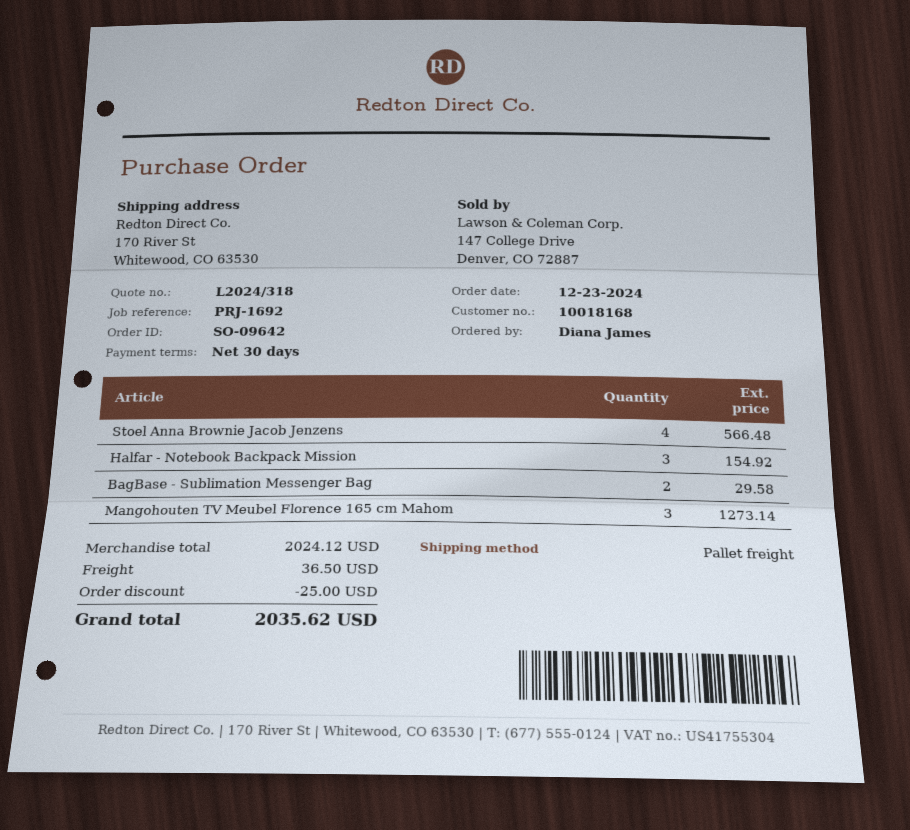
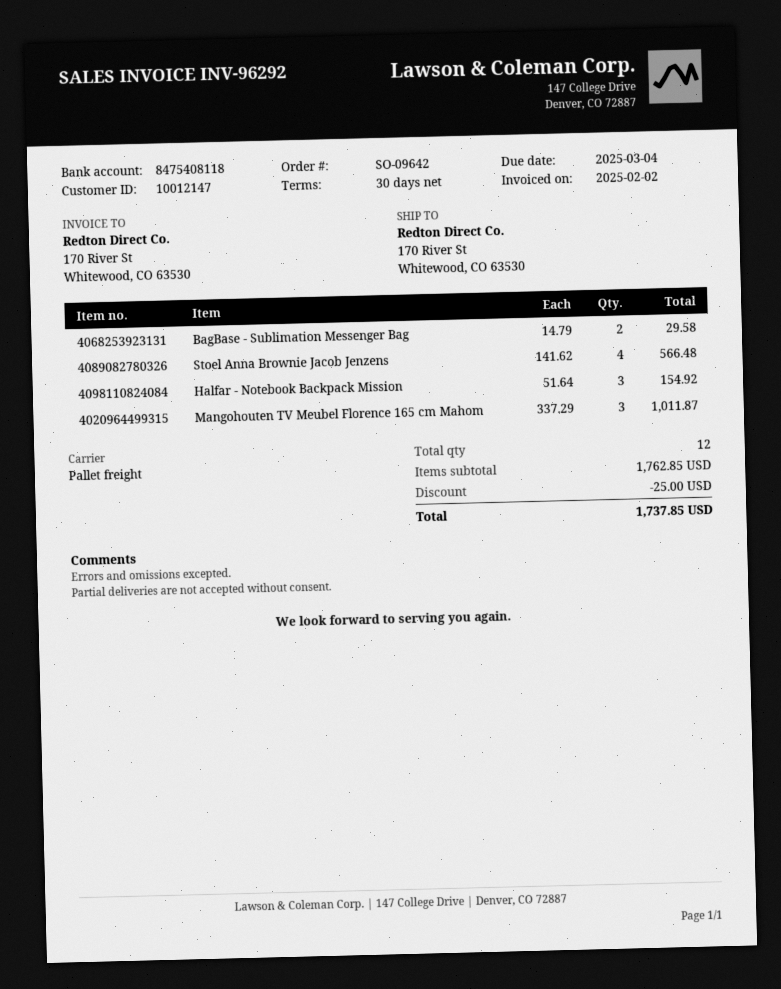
customer number: 10018168 -> 10012147
Mangohouten TV Meubel Florence 165 cm Mahom: 3 for 1273.14 -> 3 for 1011.87
subtotal: 2024.12 -> 1762.85
shipping: 36.50 -> none
total: 2035.62 -> 1737.85

